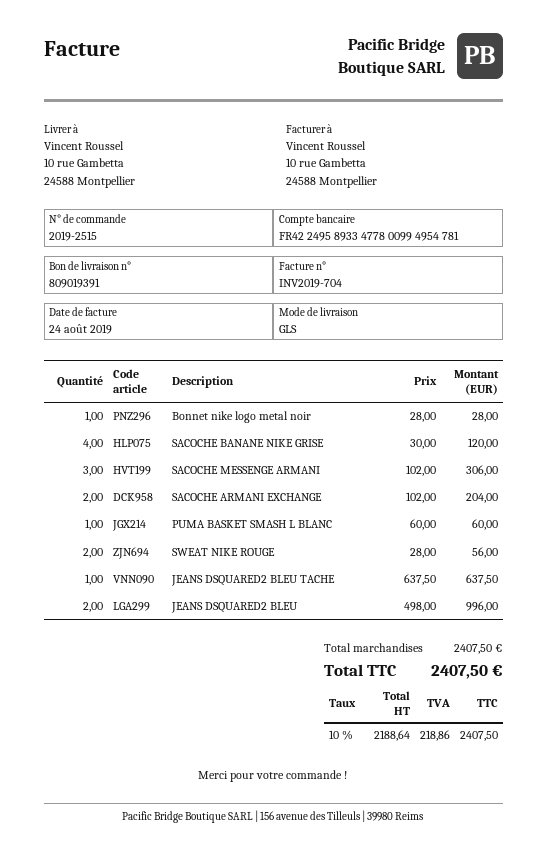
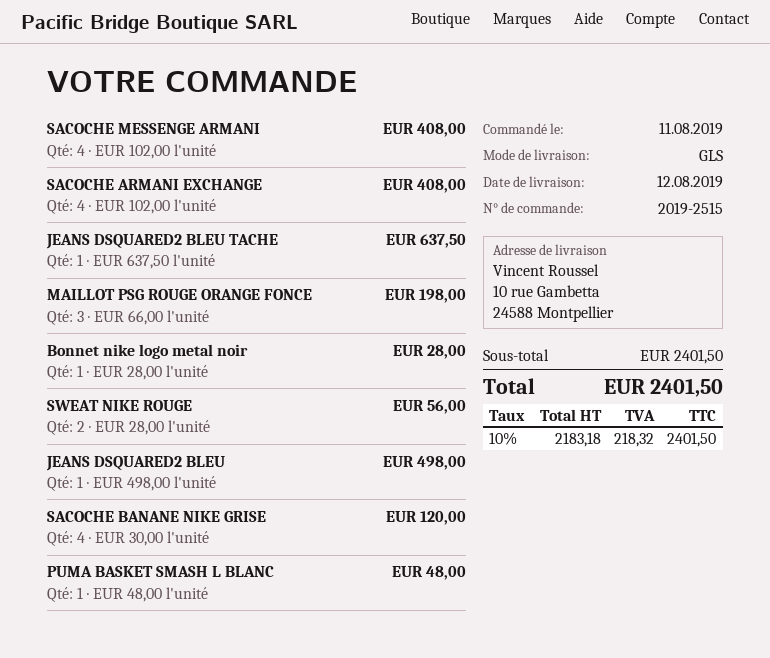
SACOCHE MESSENGE ARMANI: 3 x 102.00 = 306.00 -> 4 x 102.00 = 408.00
SACOCHE ARMANI EXCHANGE: 2 x 102.00 = 204.00 -> 4 x 102.00 = 408.00
PUMA BASKET SMASH L BLANC: 1 x 60.00 = 60.00 -> 1 x 48.00 = 48.00
JEANS DSQUARED2 BLEU: 2 x 498.00 = 996.00 -> 1 x 498.00 = 498.00
MAILLOT PSG ROUGE ORANGE FONCE: none -> 3 x 66.00 = 198.00
subtotal: 2407.50 -> 2401.50
net: 2188.64 -> 2183.18
tax: 10% = 218.86 -> 10% = 218.32
total: 2407.50 -> 2401.50

